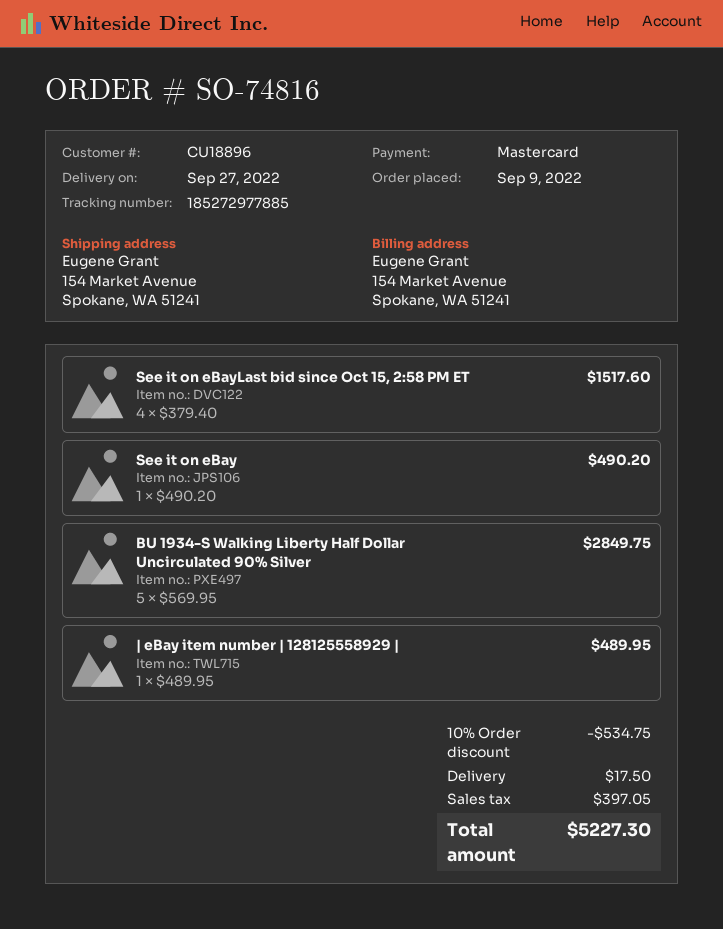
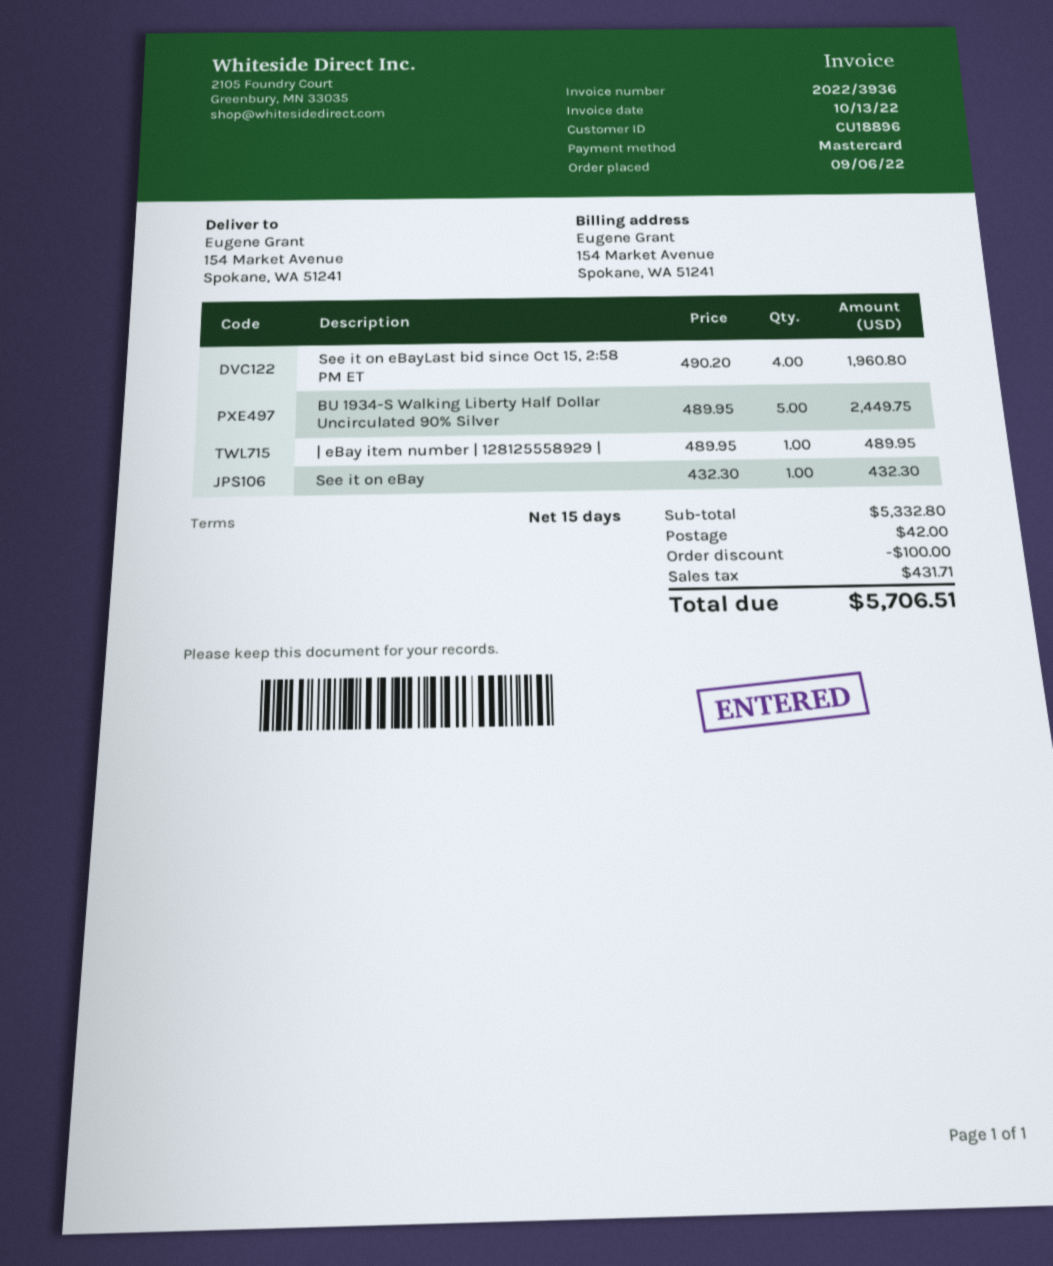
order date: 2022-09-09 -> 2022-09-06
See it on eBayLast bid since Oct 15, 2:58 PM ET: 4 x 379.40 = 1517.60 -> 4 x 490.20 = 1960.80
See it on eBay: 1 x 490.20 = 490.20 -> 1 x 432.30 = 432.30
BU 1934-S Walking Liberty Half Dollar Uncirculated 90% Silver: 5 x 569.95 = 2849.75 -> 5 x 489.95 = 2449.75
discount: 534.75 -> 100.00
shipping: 17.50 -> 42.00
tax: 397.05 -> 431.71
total: 5227.30 -> 5706.51

